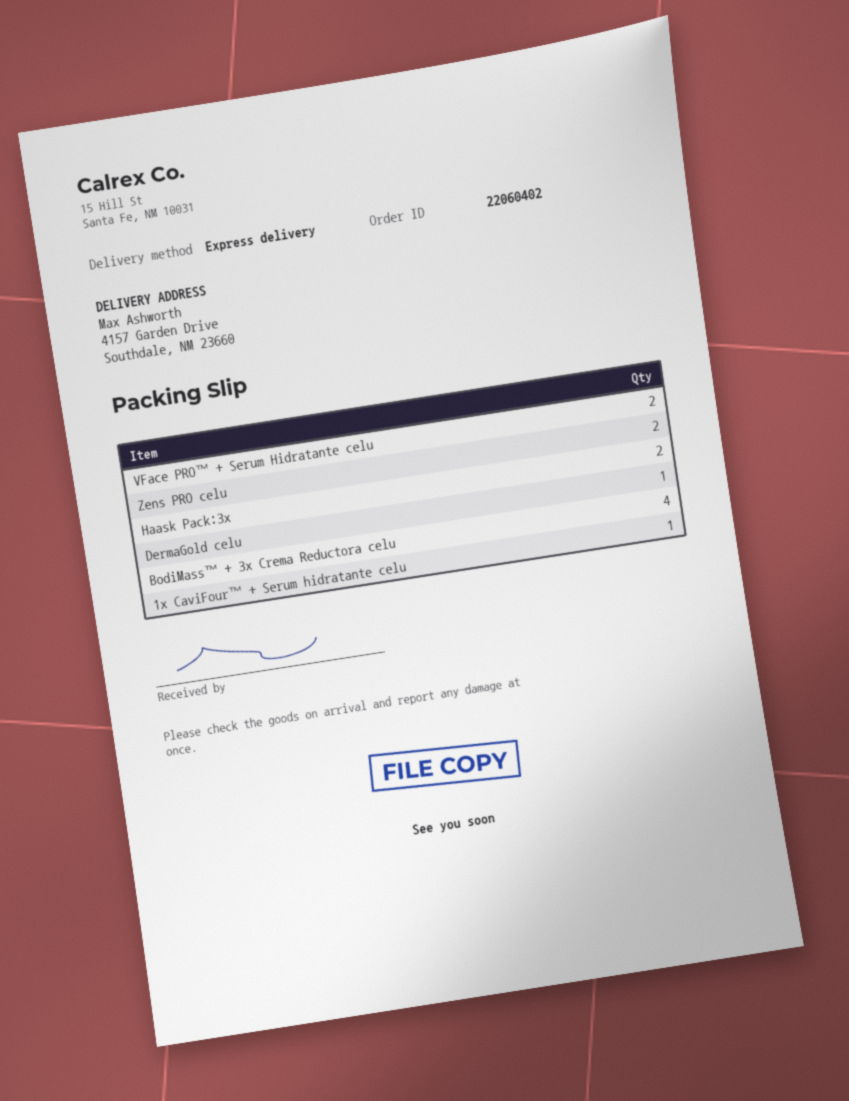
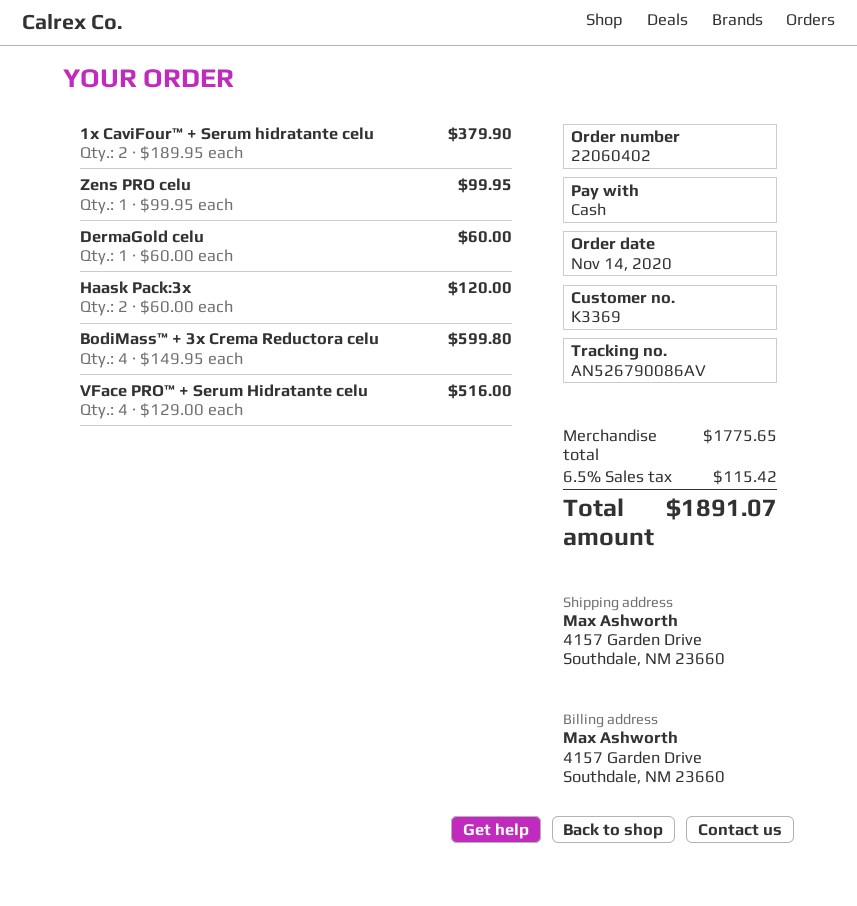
VFace PRO™ + Serum Hidratante celu: 2 -> 4
Zens PRO celu: 2 -> 1
1x CaviFour™ + Serum hidratante celu: 1 -> 2

